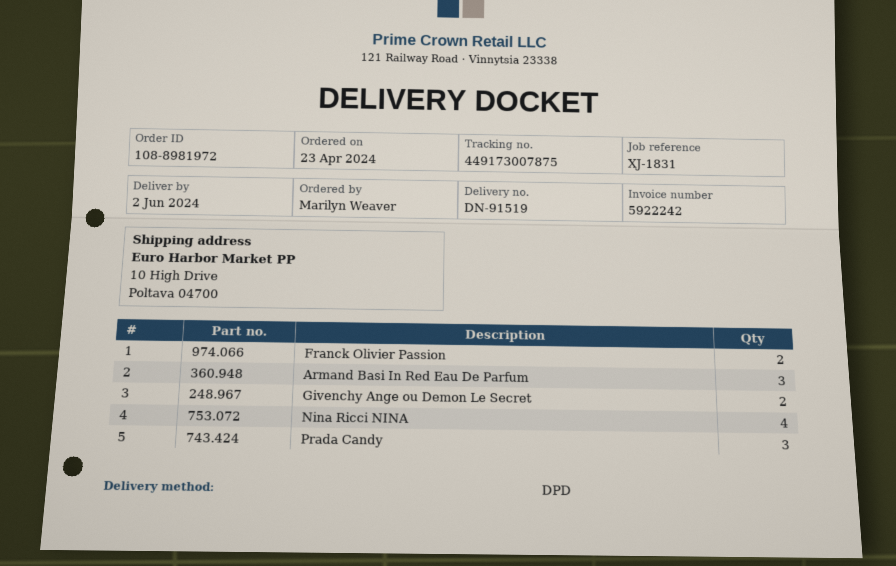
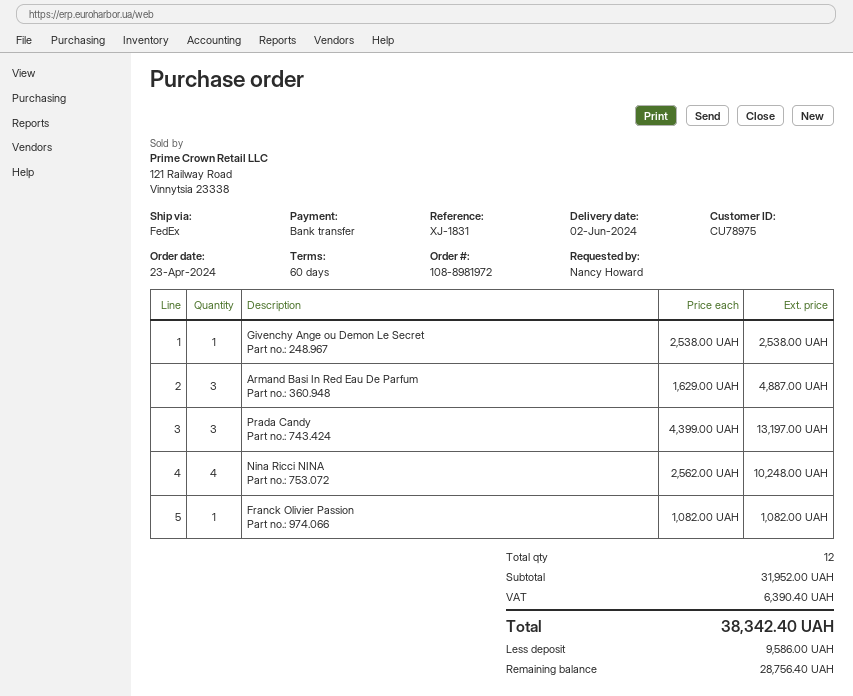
ordered by: Marilyn Weaver -> Nancy Howard
shipping method: DPD -> FedEx
Franck Olivier Passion: 2 -> 1
Givenchy Ange ou Demon Le Secret: 2 -> 1

